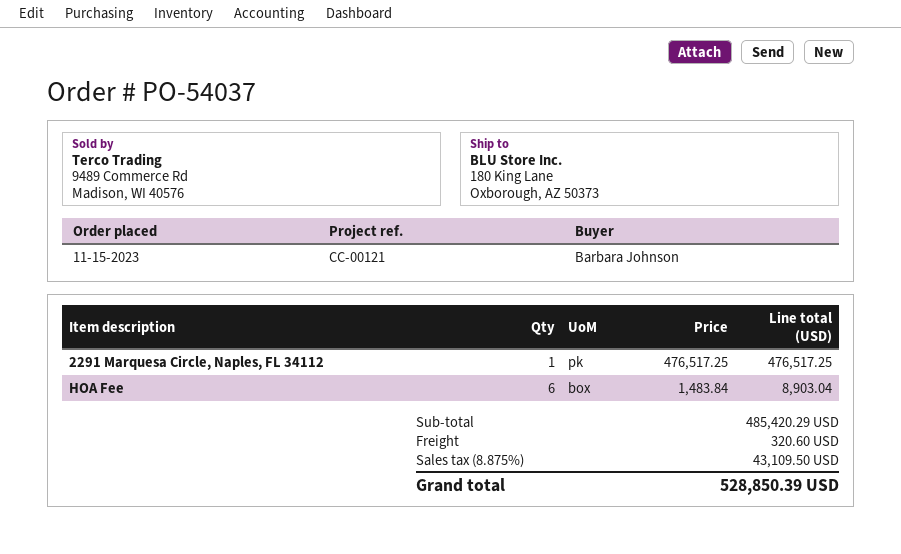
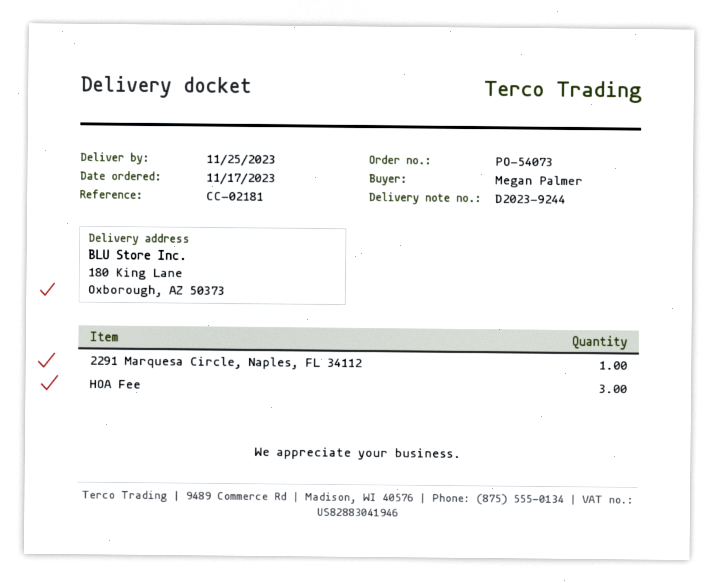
order number: PO-54037 -> PO-54073
order date: 2023-11-15 -> 2023-11-17
reference: CC-00121 -> CC-02181
ordered by: Barbara Johnson -> Megan Palmer
HOA Fee: 6 -> 3

